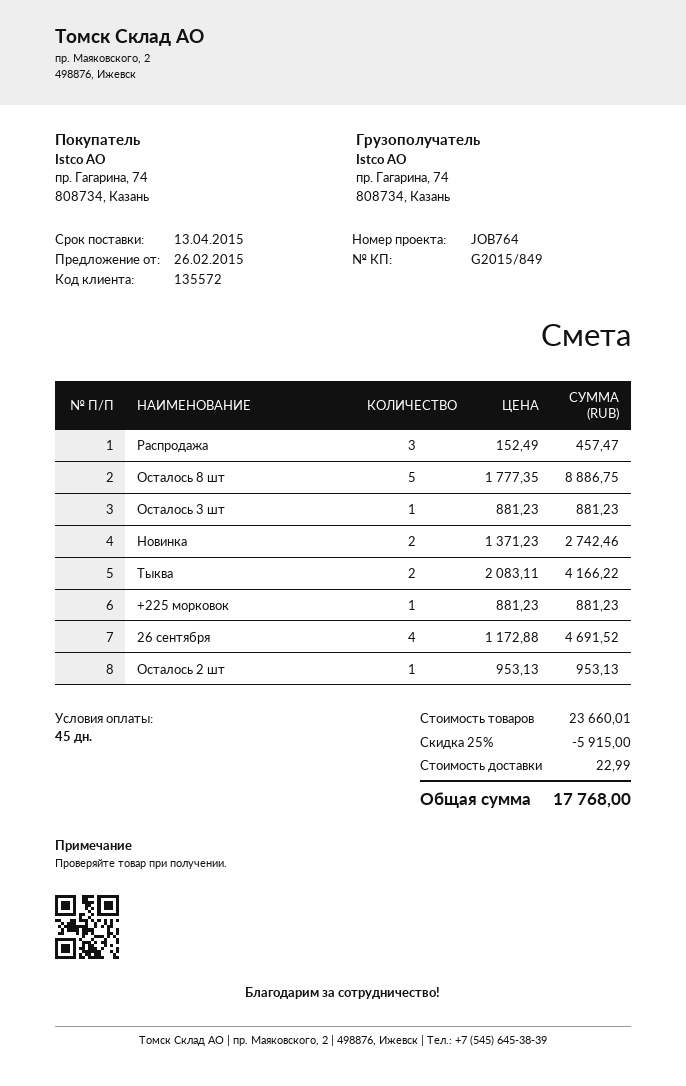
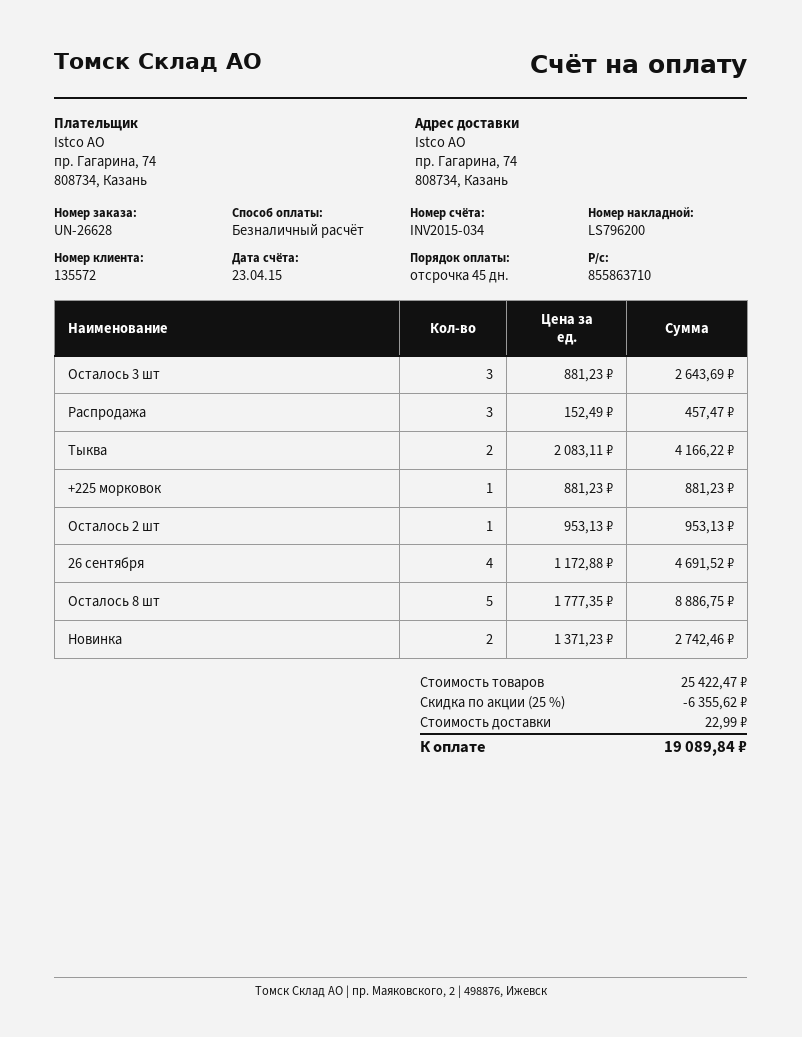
Осталось 3 шт: 1 x 881.23 = 881.23 -> 3 x 881.23 = 2643.69
subtotal: 23660.01 -> 25422.47
discount: 25% = 5915.00 -> 25% = 6355.62
total: 17768.00 -> 19089.84

